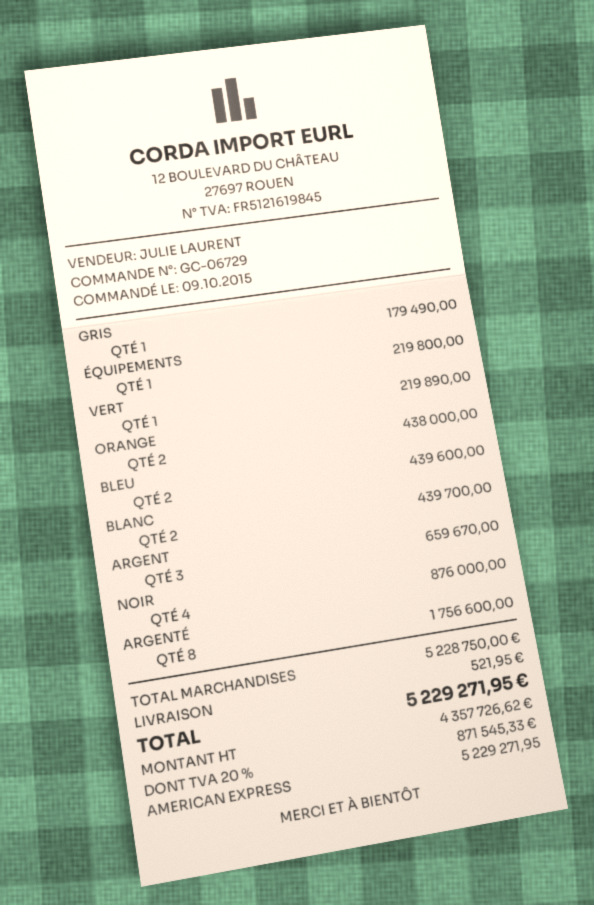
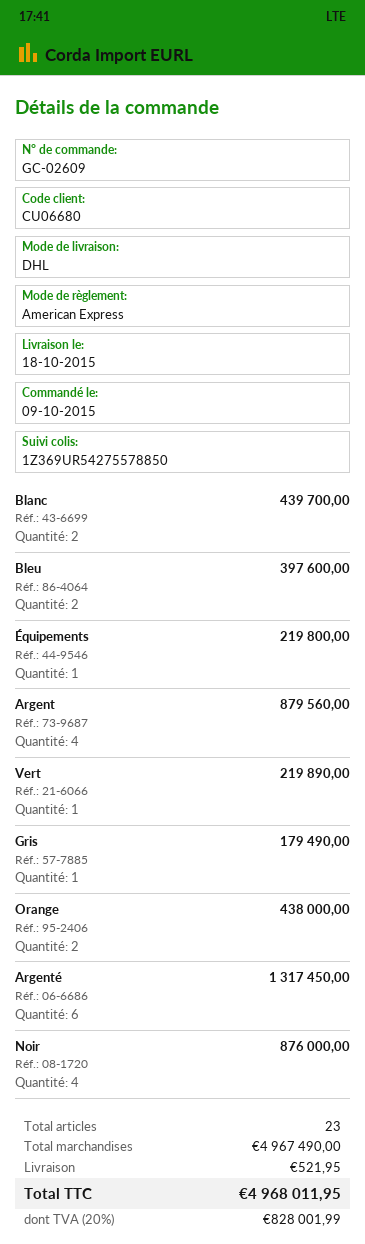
order number: GC-06729 -> GC-02609
BLEU: 2 for 439600.00 -> 2 for 397600.00
ARGENT: 3 for 659670.00 -> 4 for 879560.00
ARGENTÉ: 8 for 1756600.00 -> 6 for 1317450.00
subtotal: 5228750.00 -> 4967490.00
tax: 20% = 871545.33 -> 20% = 828001.99
total: 5229271.95 -> 4968011.95

